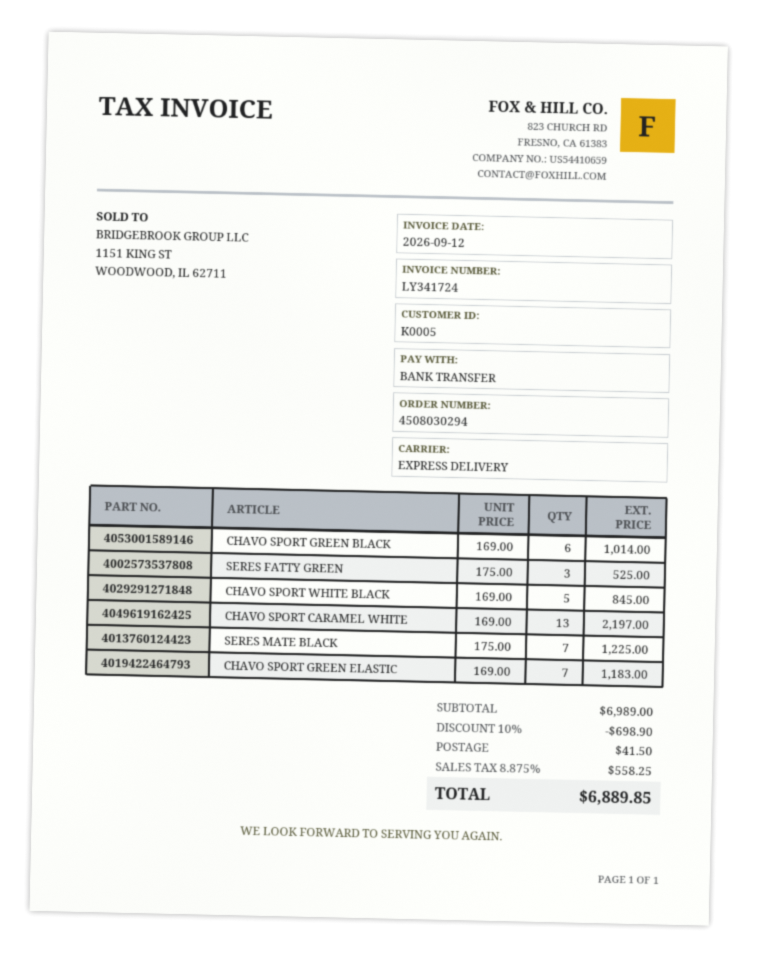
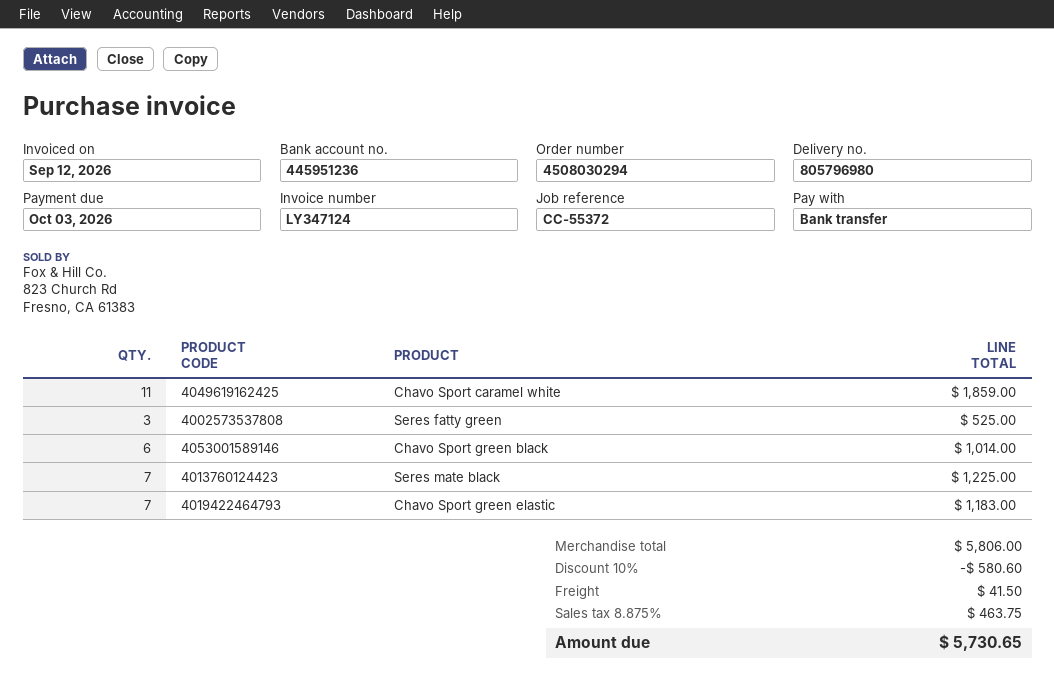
invoice number: LY341724 -> LY347124
CHAVO SPORT WHITE BLACK: 5 for 845.00 -> none
CHAVO SPORT CARAMEL WHITE: 13 for 2197.00 -> 11 for 1859.00
subtotal: 6989.00 -> 5806.00
discount: 10% = 698.90 -> 10% = 580.60
tax: 8.875% = 558.25 -> 8.875% = 463.75
total: 6889.85 -> 5730.65

